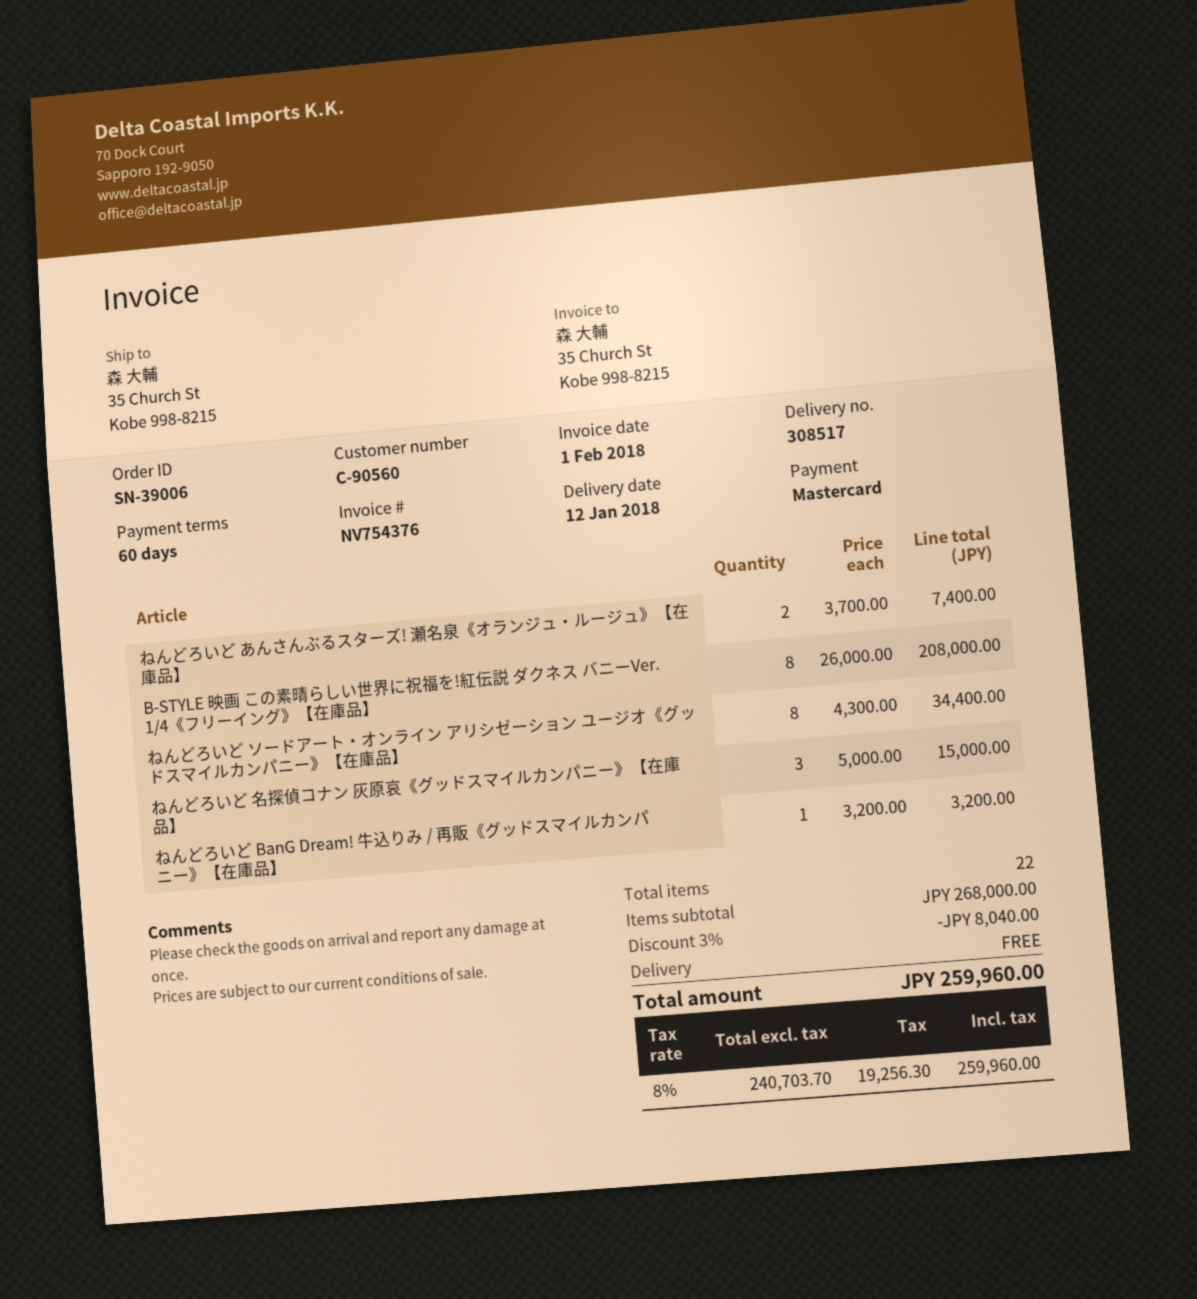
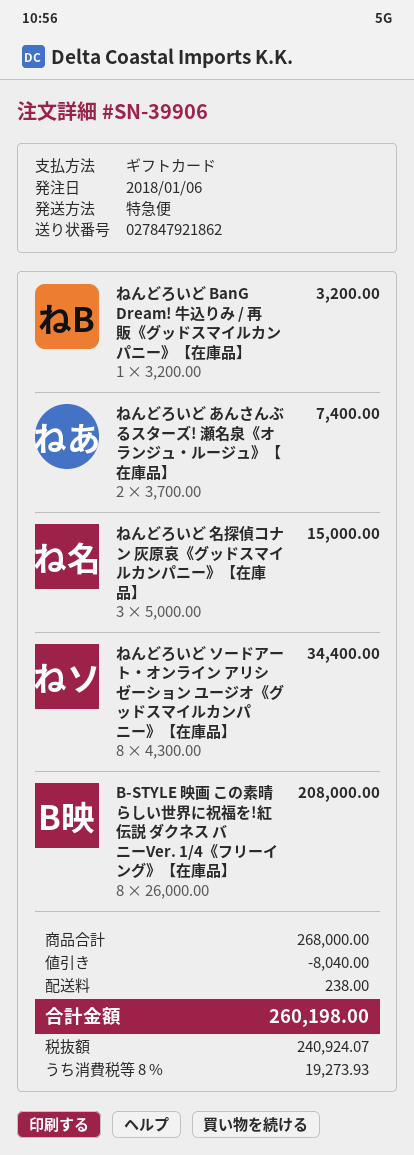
order number: SN-39006 -> SN-39906
payment method: Mastercard -> gift card
shipping: 0.00 -> 238.00
net: 240703.70 -> 240924.07
tax: 8% = 19256.30 -> 8% = 19273.93
total: 259960.00 -> 260198.00

